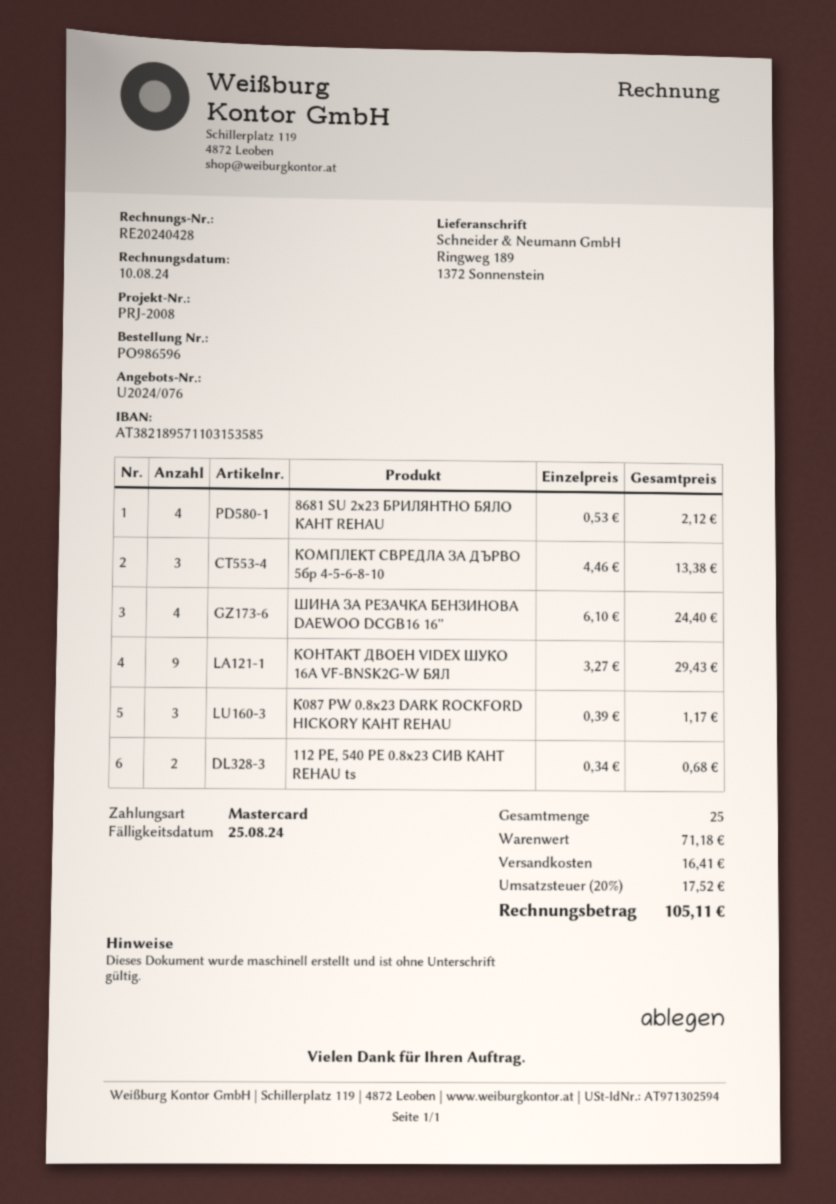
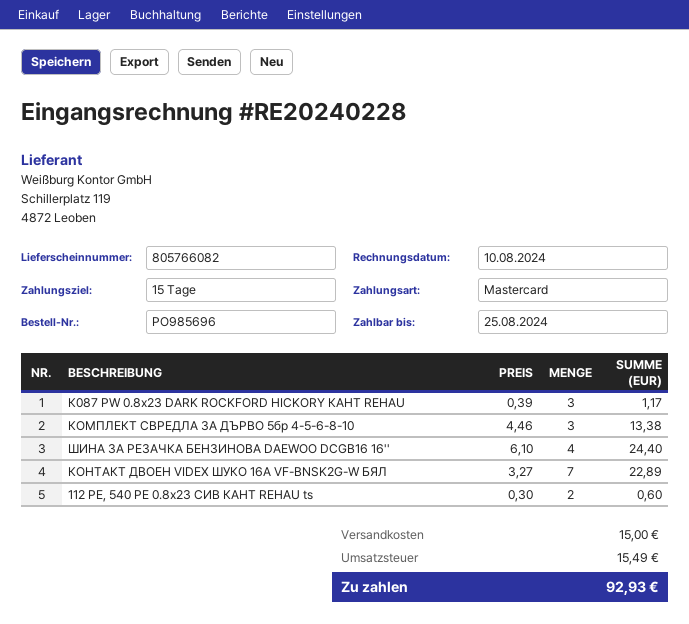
order number: PO986596 -> PO985696
invoice number: RE20240428 -> RE20240228
8681 SU 2х23 БРИЛЯНТНО БЯЛО КАНТ REHAU: 4 x 0.53 = 2.12 -> none
КОНТАКТ ДВОЕН VIDEX ШУКО 16А VF-BNSK2G-W БЯЛ: 9 x 3.27 = 29.43 -> 7 x 3.27 = 22.89
112 PE, 540 РЕ 0.8х23 СИВ КАНТ REHAU ts: 2 x 0.34 = 0.68 -> 2 x 0.30 = 0.60
shipping: 16.41 -> 15.00
tax: 17.52 -> 15.49
total: 105.11 -> 92.93

